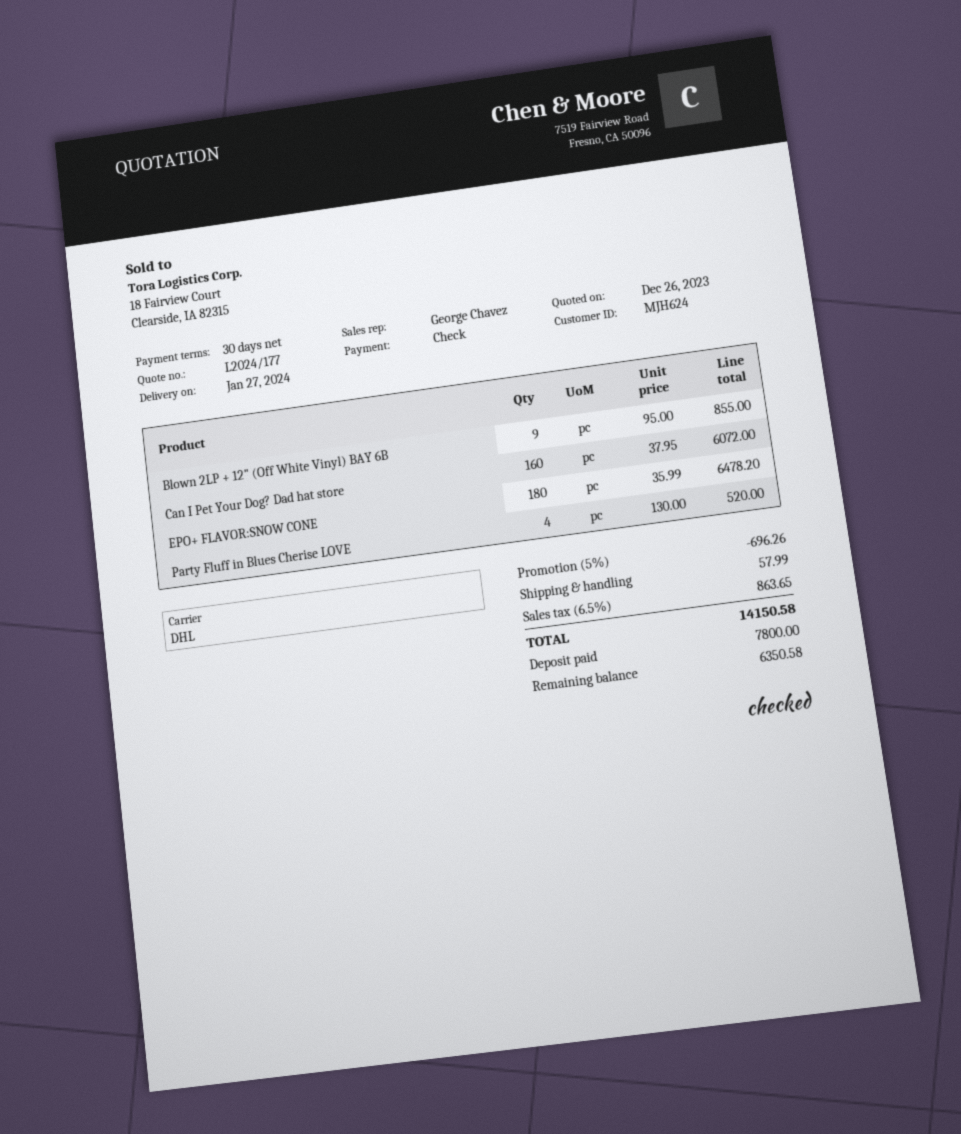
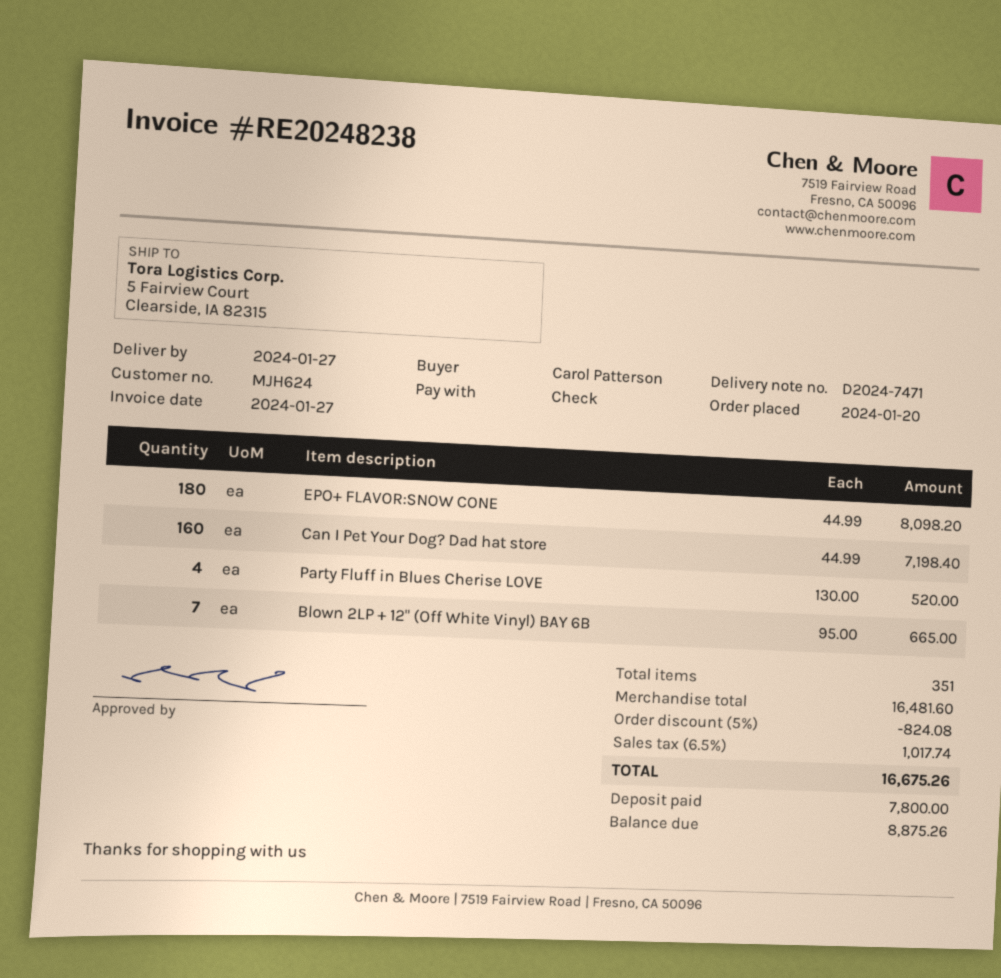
Blown 2LP + 12" (Off White Vinyl) BAY 6B: 9 x 95.00 = 855.00 -> 7 x 95.00 = 665.00
Can I Pet Your Dog? Dad hat store: 160 x 37.95 = 6072.00 -> 160 x 44.99 = 7198.40
EPO+ FLAVOR:SNOW CONE: 180 x 35.99 = 6478.20 -> 180 x 44.99 = 8098.20
discount: 5% = 696.26 -> 5% = 824.08
shipping: 57.99 -> none
tax: 6.5% = 863.65 -> 6.5% = 1017.74
total: 14150.58 -> 16675.26
balance: 6350.58 -> 8875.26

